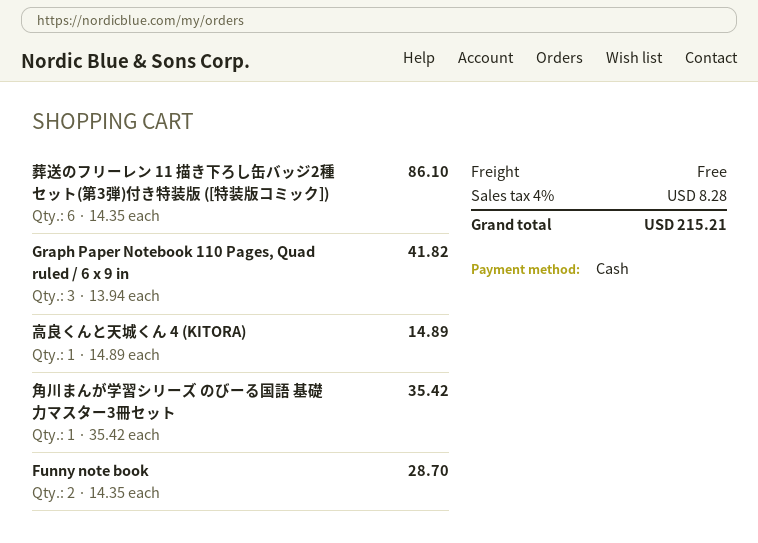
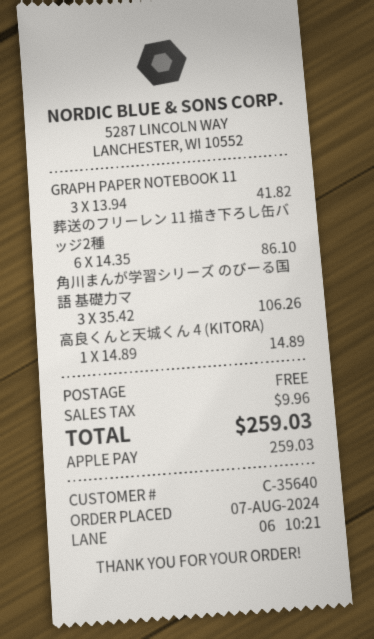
payment method: cash -> Apple Pay
角川まんが学習シリーズ のびーる国語 基礎力マスター3冊セット: 1 x 35.42 = 35.42 -> 3 x 35.42 = 106.26
Funny note book: 2 x 14.35 = 28.70 -> none
tax: 8.28 -> 9.96
total: 215.21 -> 259.03

